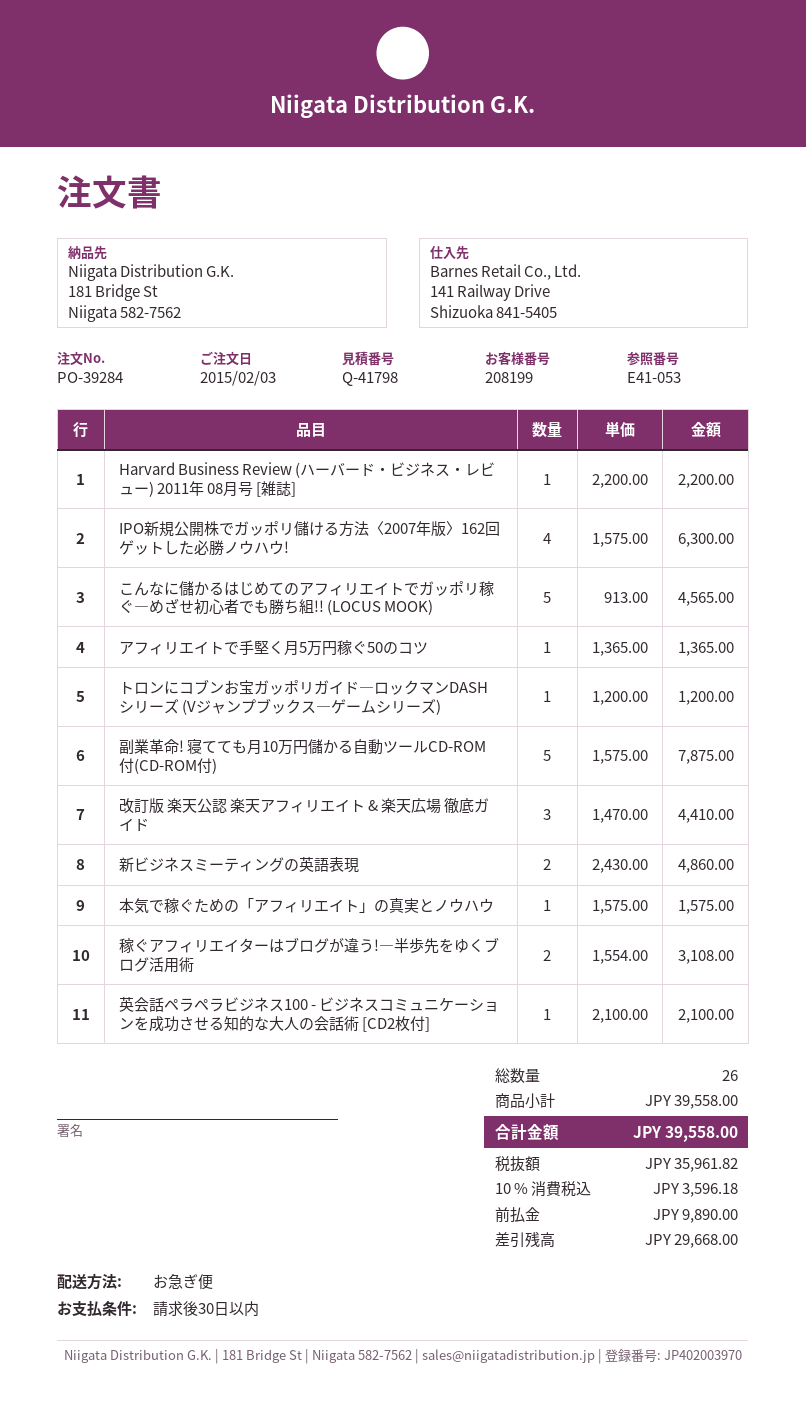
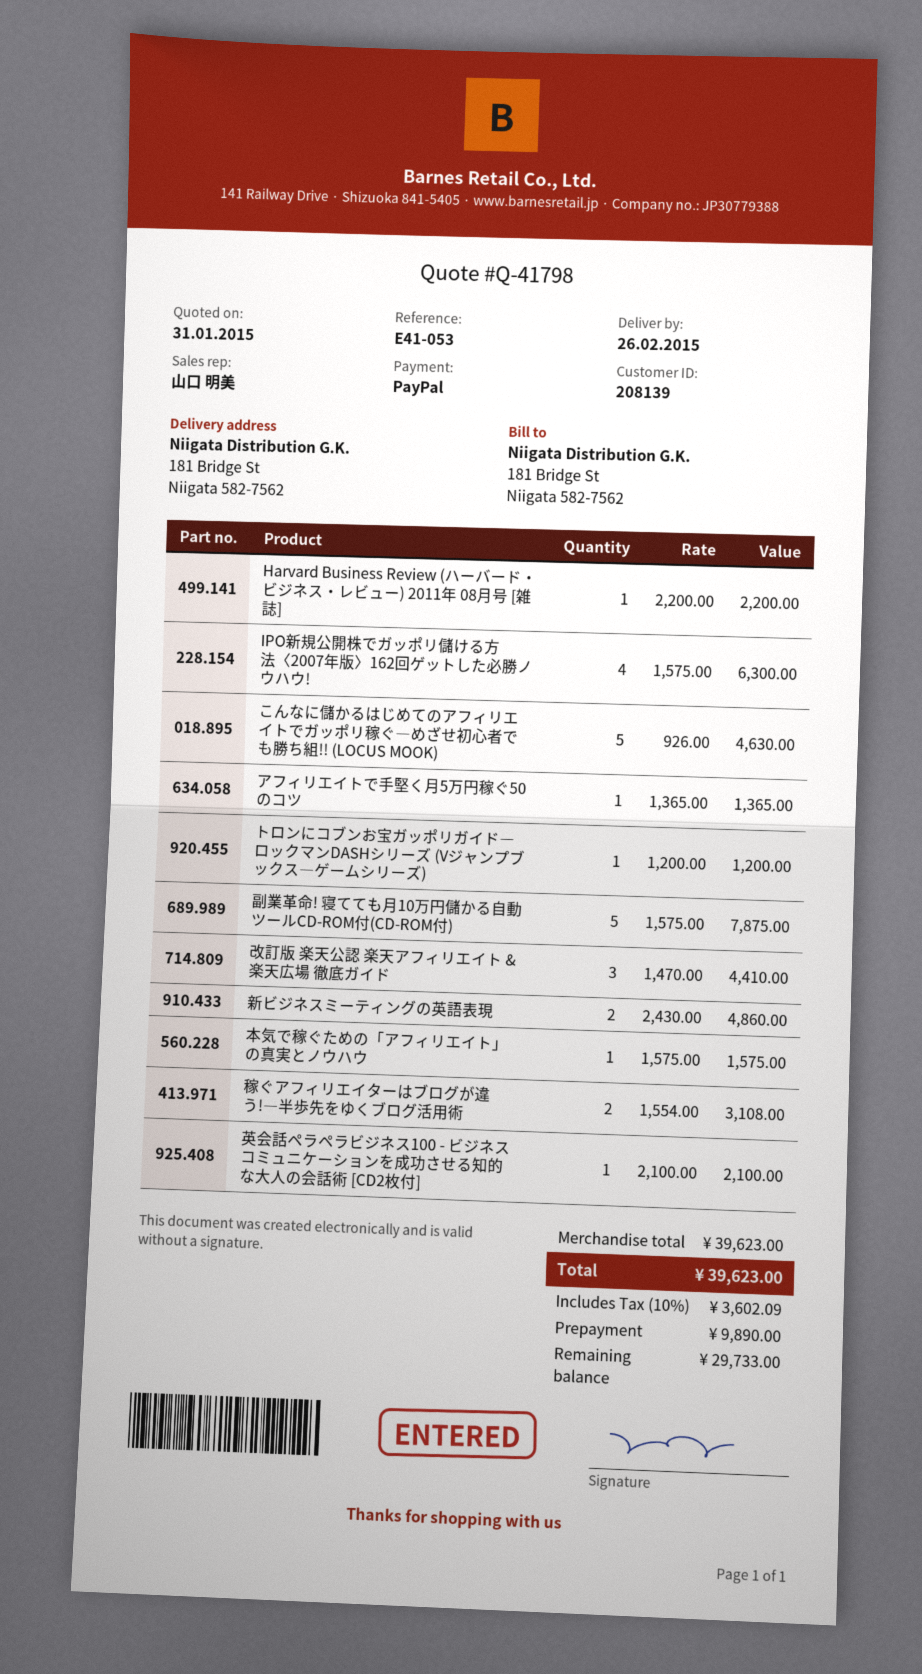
customer number: 208199 -> 208139
こんなに儲かるはじめてのアフィリエイトでガッポリ稼ぐ―めざせ初心者でも勝ち組!! (LOCUS MOOK): 5 x 913.00 = 4565.00 -> 5 x 926.00 = 4630.00
subtotal: 39558.00 -> 39623.00
tax: 10% = 3596.18 -> 10% = 3602.09
total: 39558.00 -> 39623.00
balance: 29668.00 -> 29733.00

